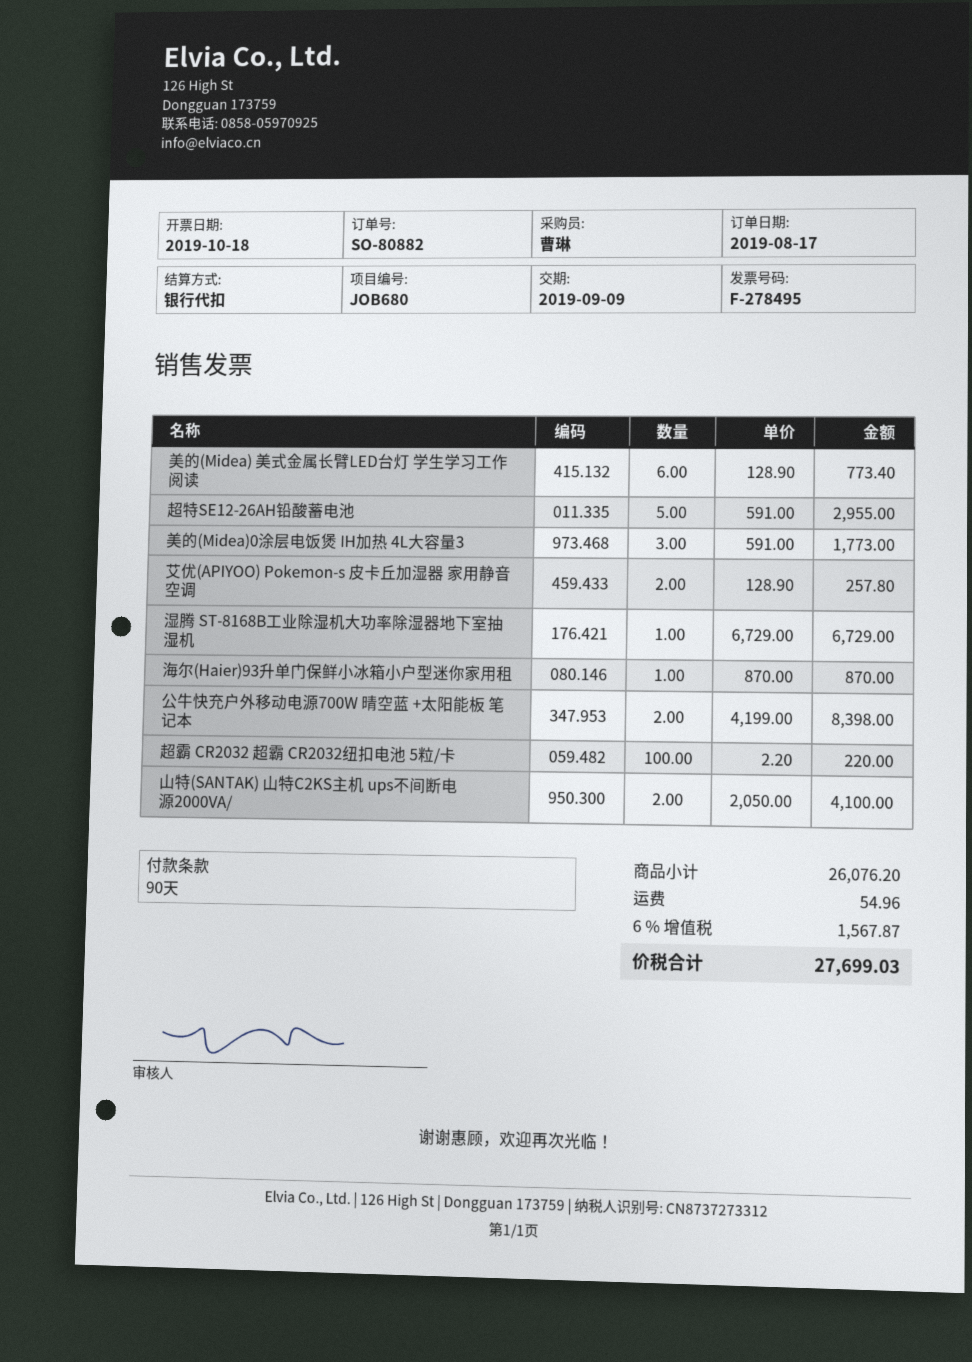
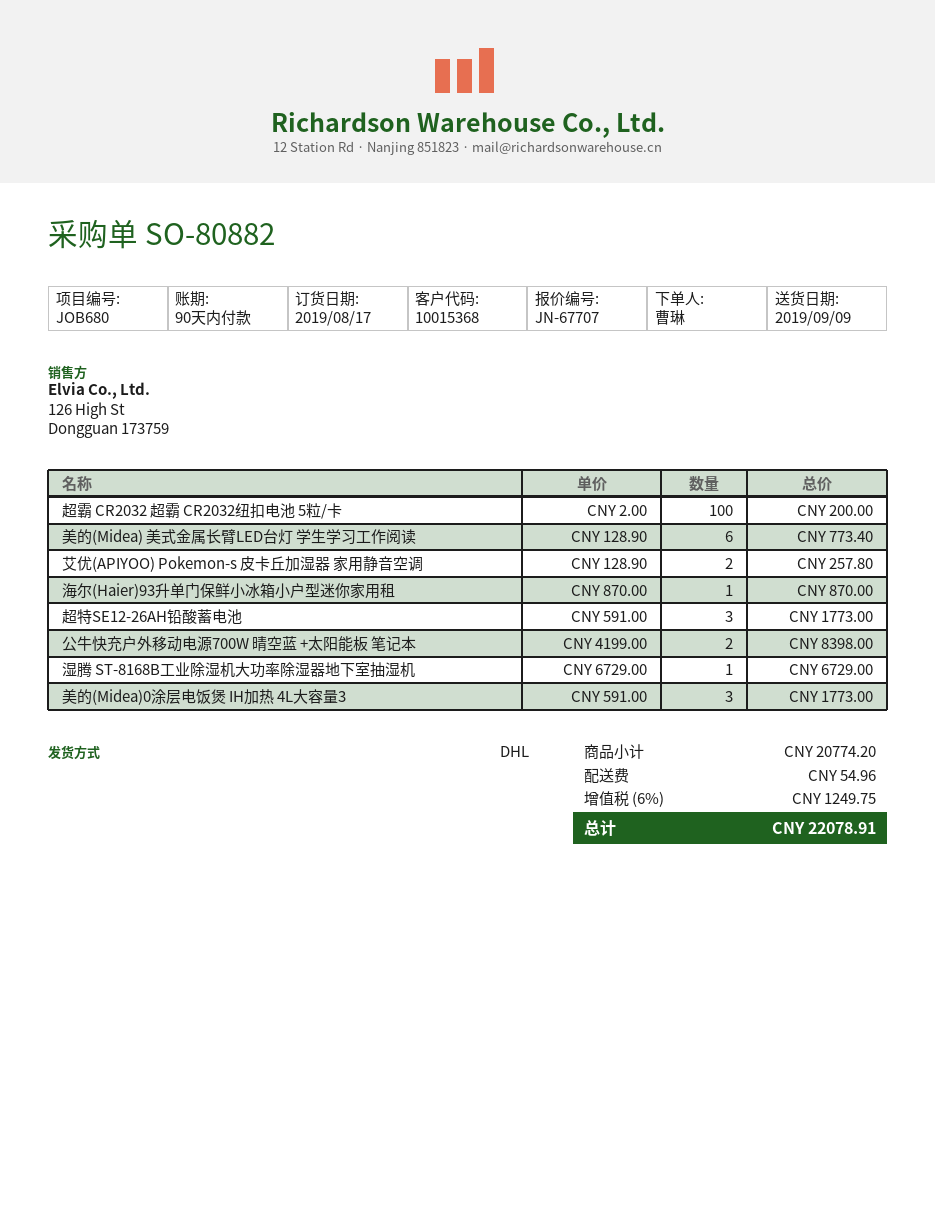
超特SE12-26AH铅酸蓄电池: 5 x 591.00 = 2955.00 -> 3 x 591.00 = 1773.00
超霸 CR2032 超霸 CR2032纽扣电池 5粒/卡: 100 x 2.20 = 220.00 -> 100 x 2.00 = 200.00
山特(SANTAK) 山特C2KS主机 ups不间断电源2000VA/: 2 x 2050.00 = 4100.00 -> none
subtotal: 26076.20 -> 20774.20
tax: 6% = 1567.87 -> 6% = 1249.75
total: 27699.03 -> 22078.91

